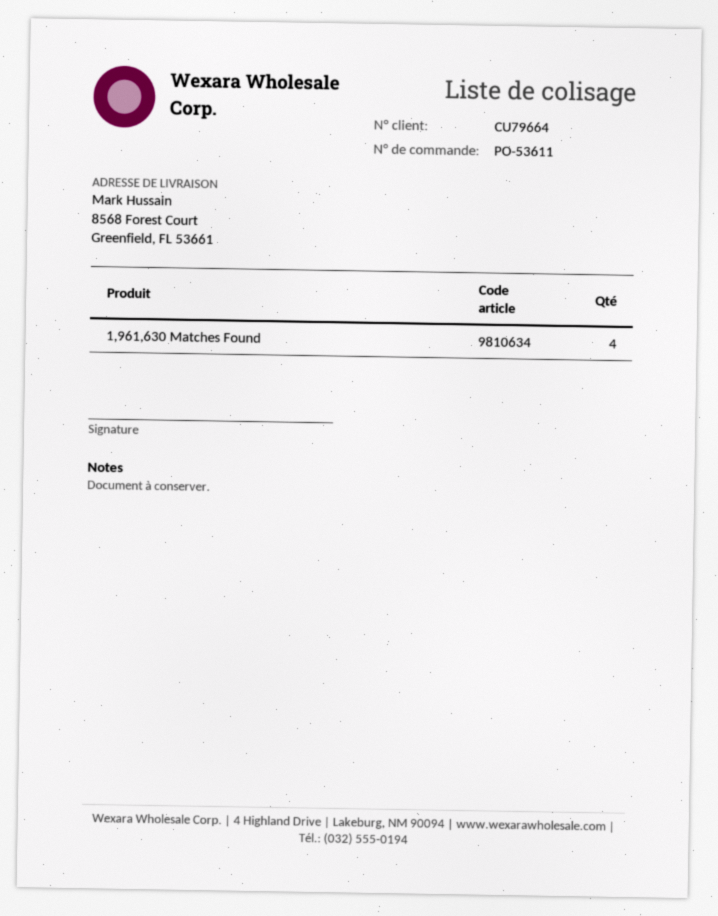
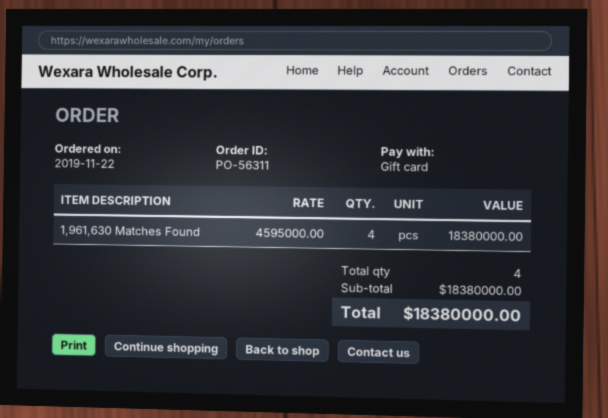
order number: PO-53611 -> PO-56311

